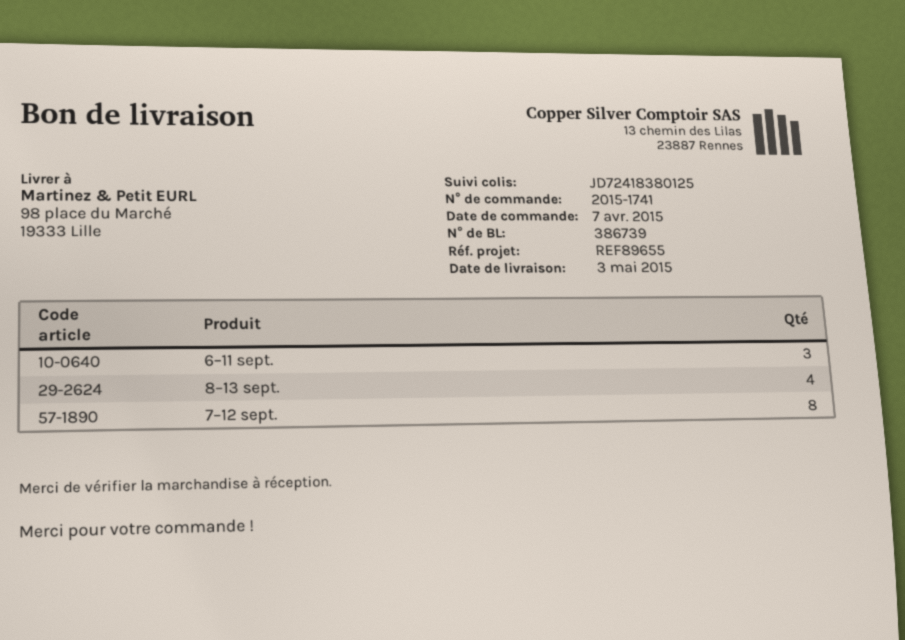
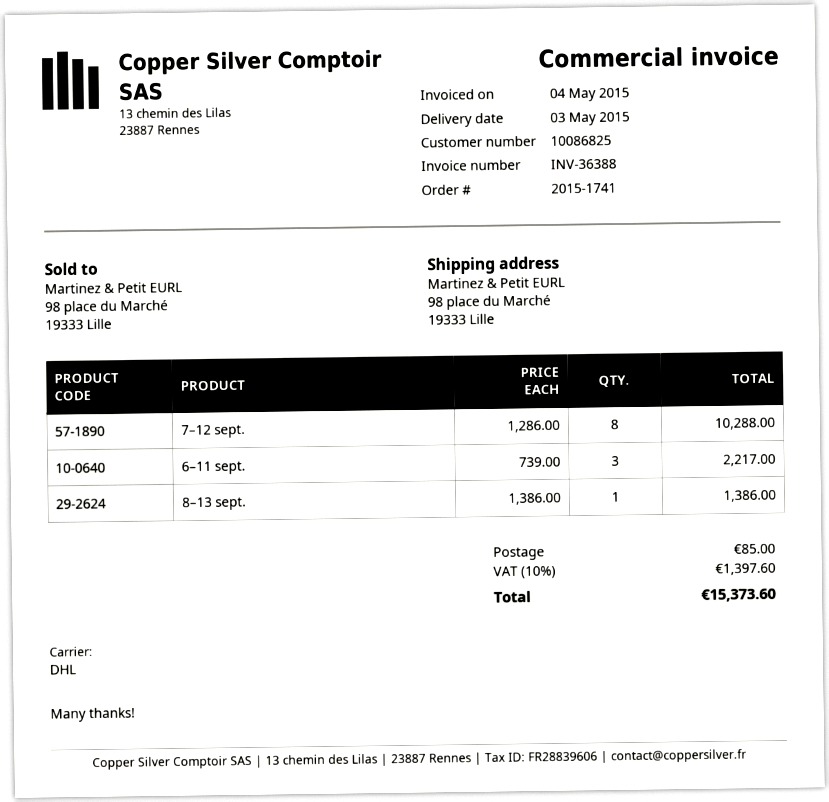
8–13 sept.: 4 -> 1

